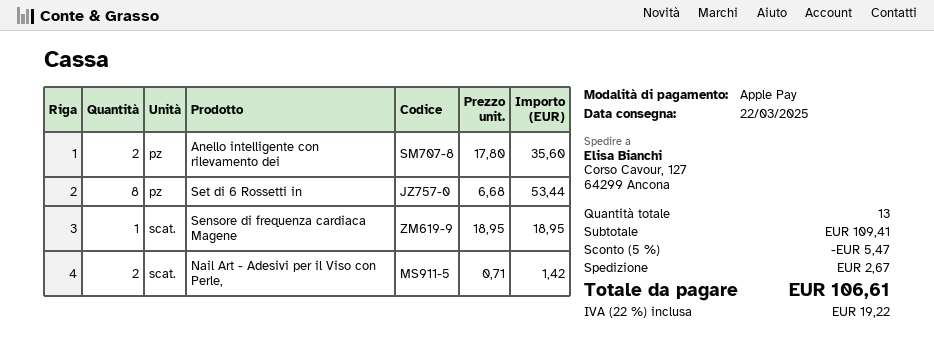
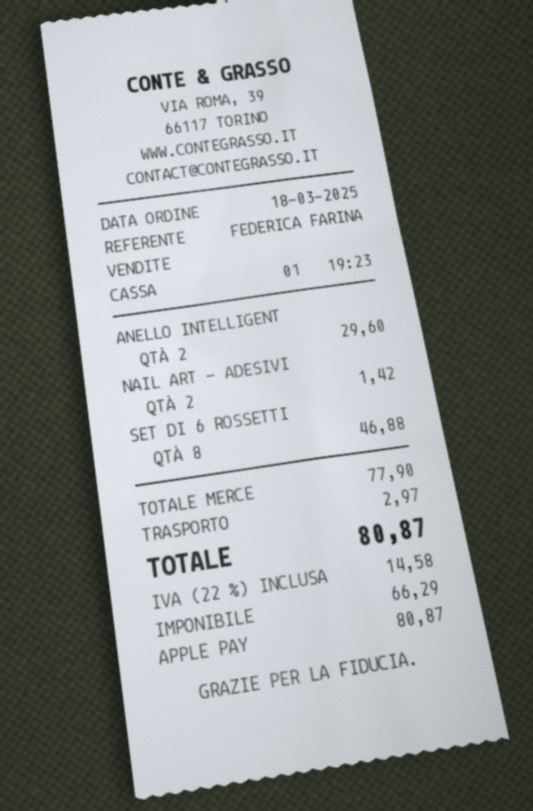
Anello intelligente con rilevamento dei: 2 for 35.60 -> 2 for 29.60
Set di 6 Rossetti in: 8 for 53.44 -> 8 for 46.88
Sensore di frequenza cardiaca Magene: 1 for 18.95 -> none
subtotal: 109.41 -> 77.90
discount: 5% = 5.47 -> none
shipping: 2.67 -> 2.97
tax: 22% = 19.22 -> 22% = 14.58
total: 106.61 -> 80.87

